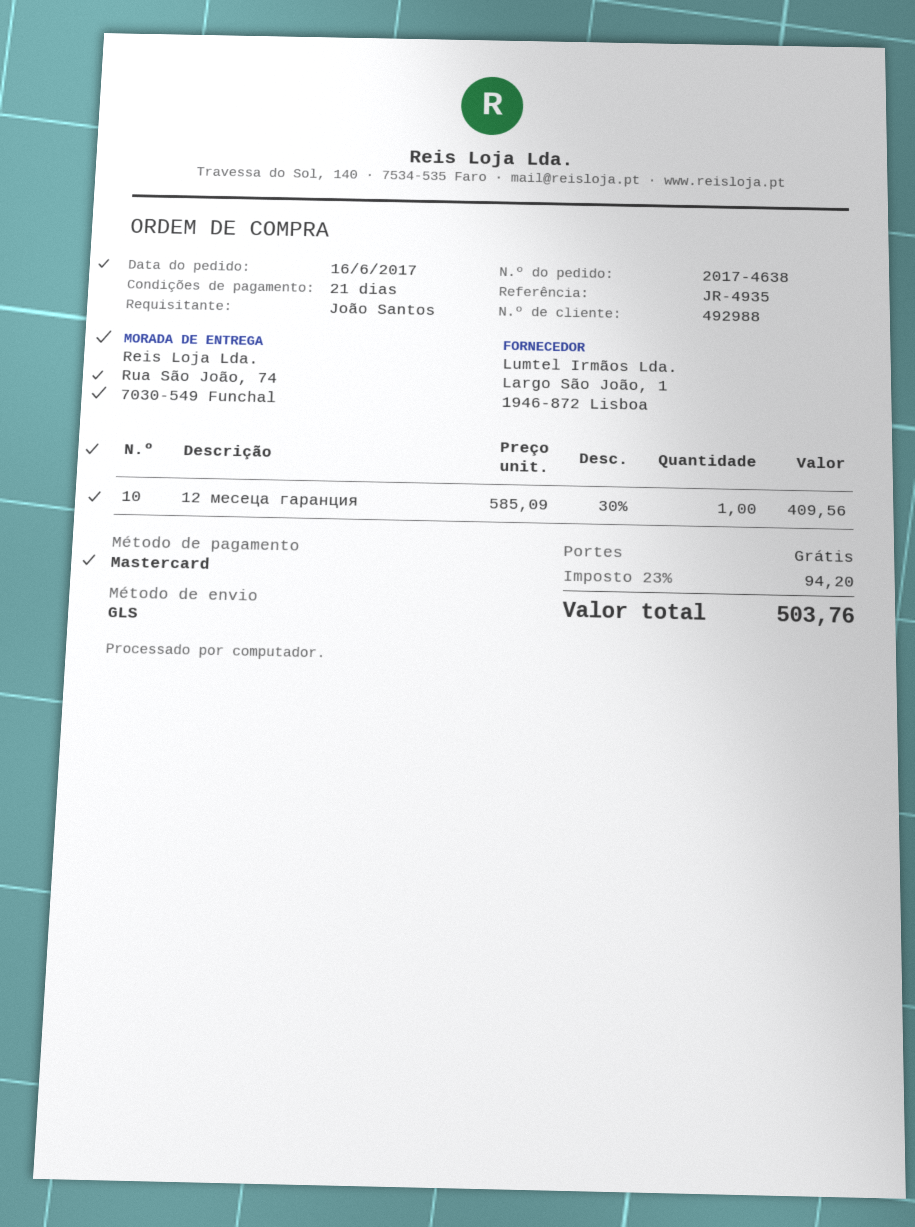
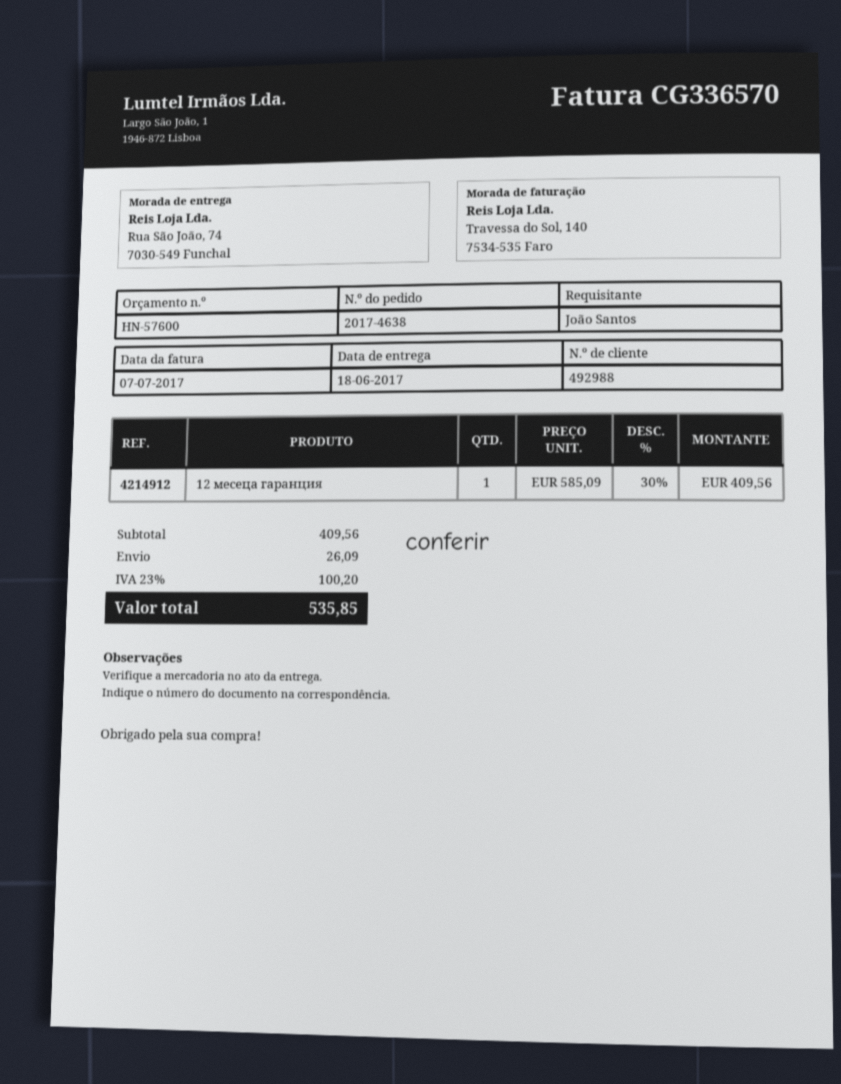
shipping: 0.00 -> 26.09
tax: 23% = 94.20 -> 23% = 100.20
total: 503.76 -> 535.85

